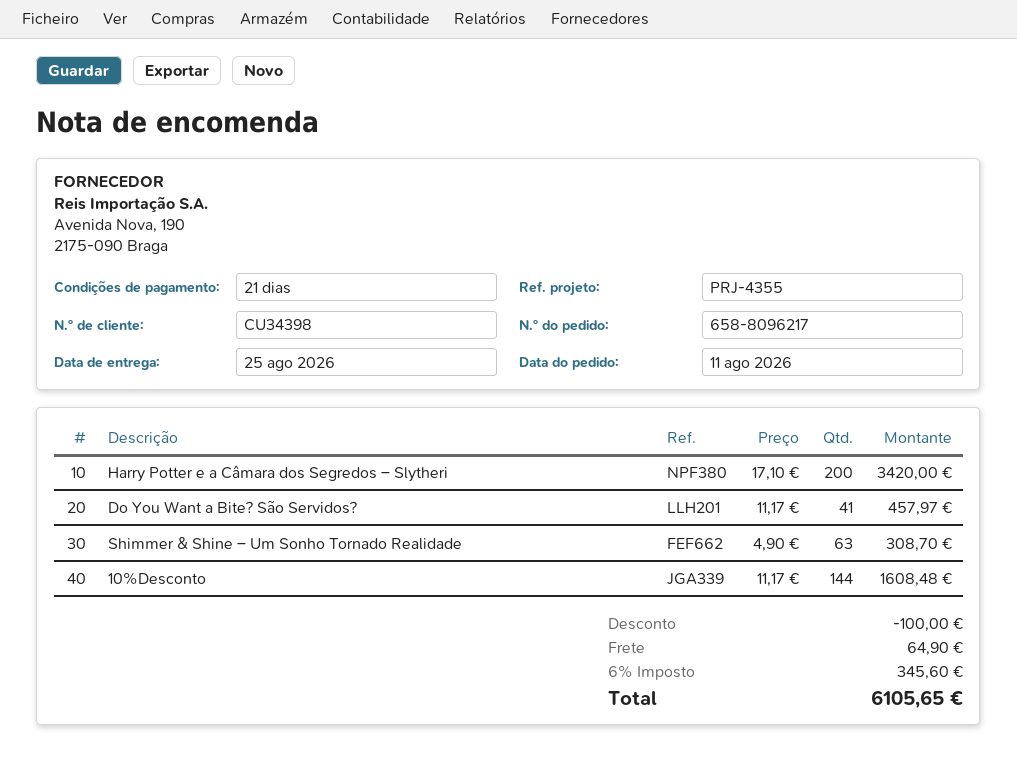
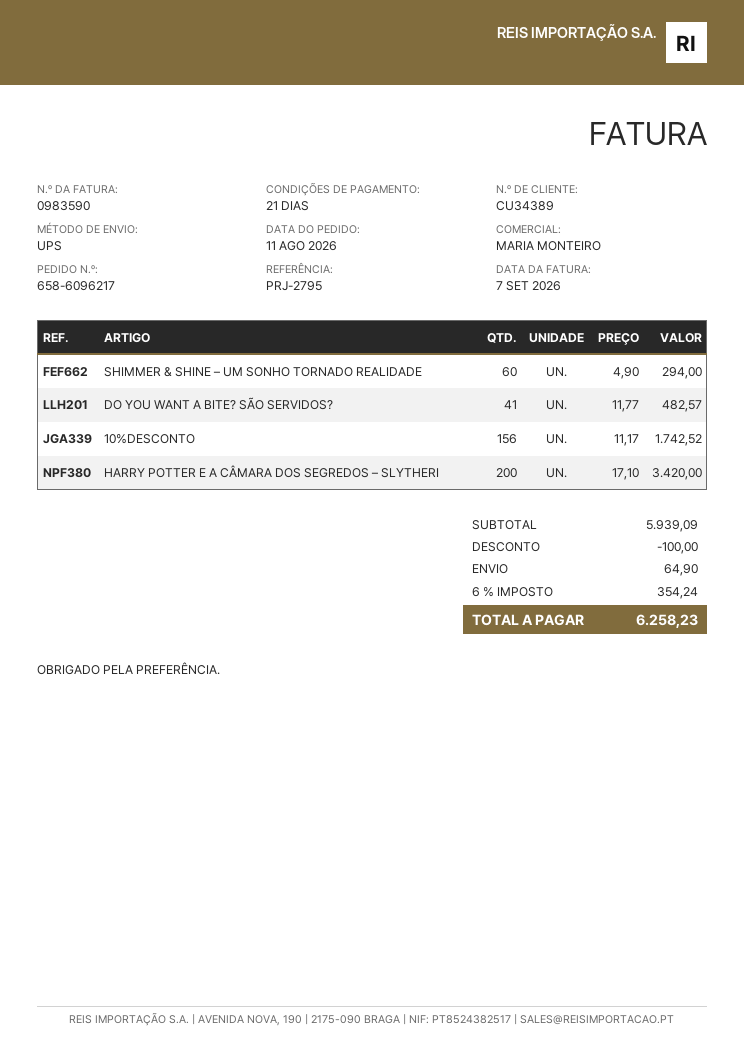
order number: 658-8096217 -> 658-6096217
customer number: CU34398 -> CU34389
reference: PRJ-4355 -> PRJ-2795
Do You Want a Bite? São Servidos?: 41 x 11.17 = 457.97 -> 41 x 11.77 = 482.57
Shimmer & Shine – Um Sonho Tornado Realidade: 63 x 4.90 = 308.70 -> 60 x 4.90 = 294.00
10%Desconto: 144 x 11.17 = 1608.48 -> 156 x 11.17 = 1742.52
tax: 6% = 345.60 -> 6% = 354.24
total: 6105.65 -> 6258.23

